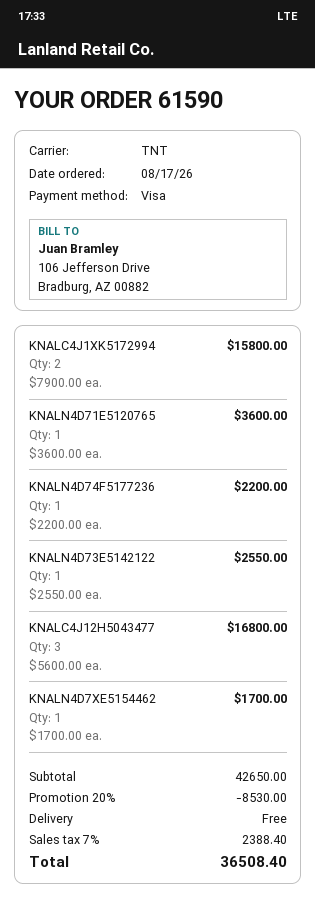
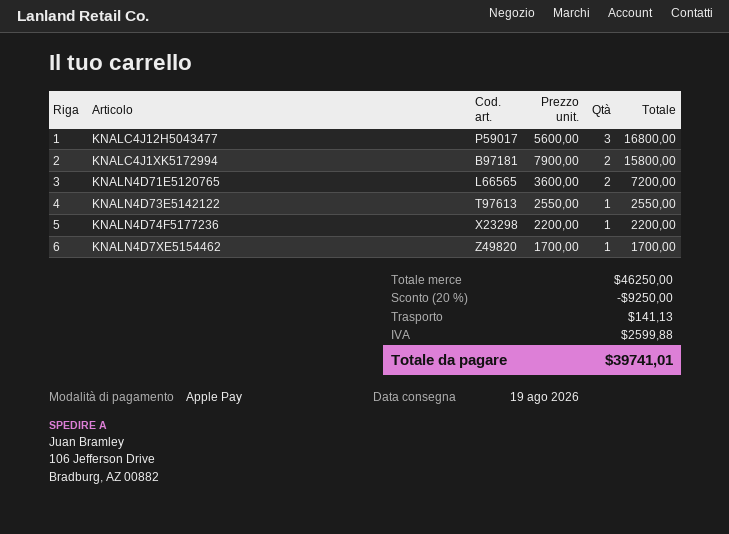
payment method: Visa -> Apple Pay
KNALN4D71E5120765: 1 x 3600.00 = 3600.00 -> 2 x 3600.00 = 7200.00
subtotal: 42650.00 -> 46250.00
discount: 20% = 8530.00 -> 20% = 9250.00
shipping: 0.00 -> 141.13
tax: 2388.40 -> 2599.88
total: 36508.40 -> 39741.01

